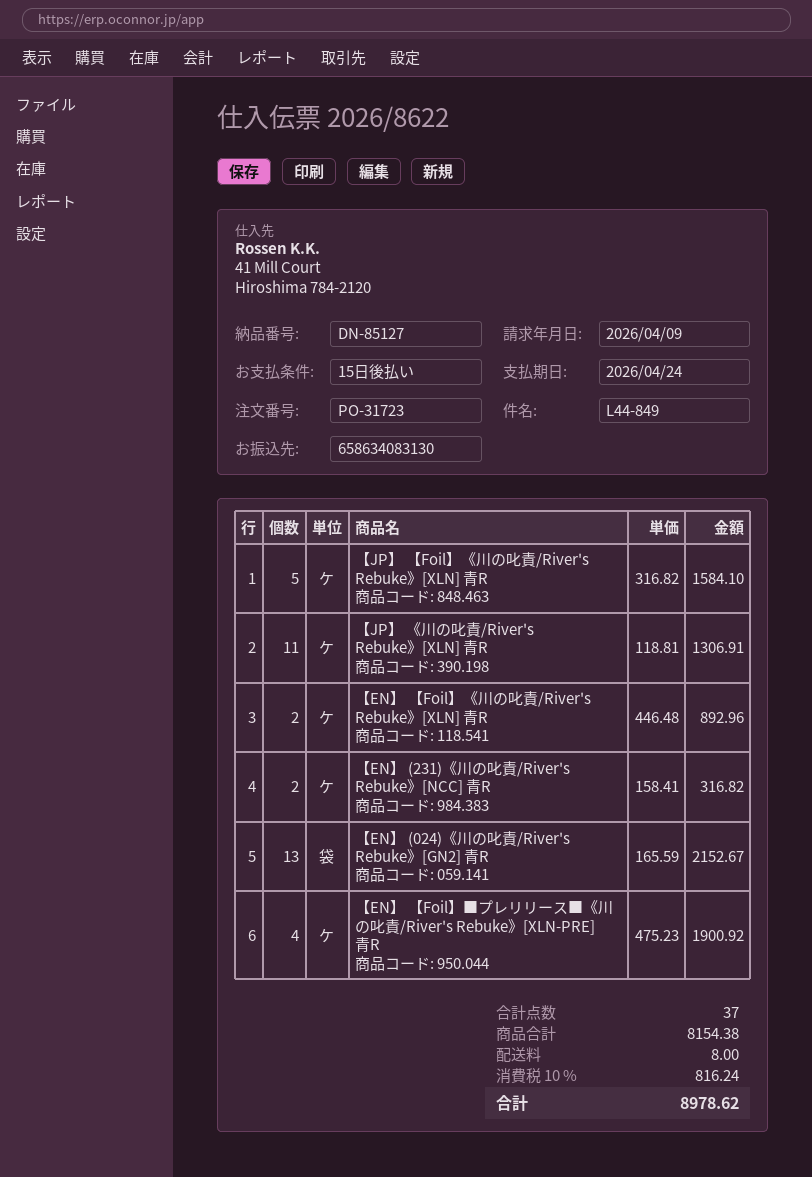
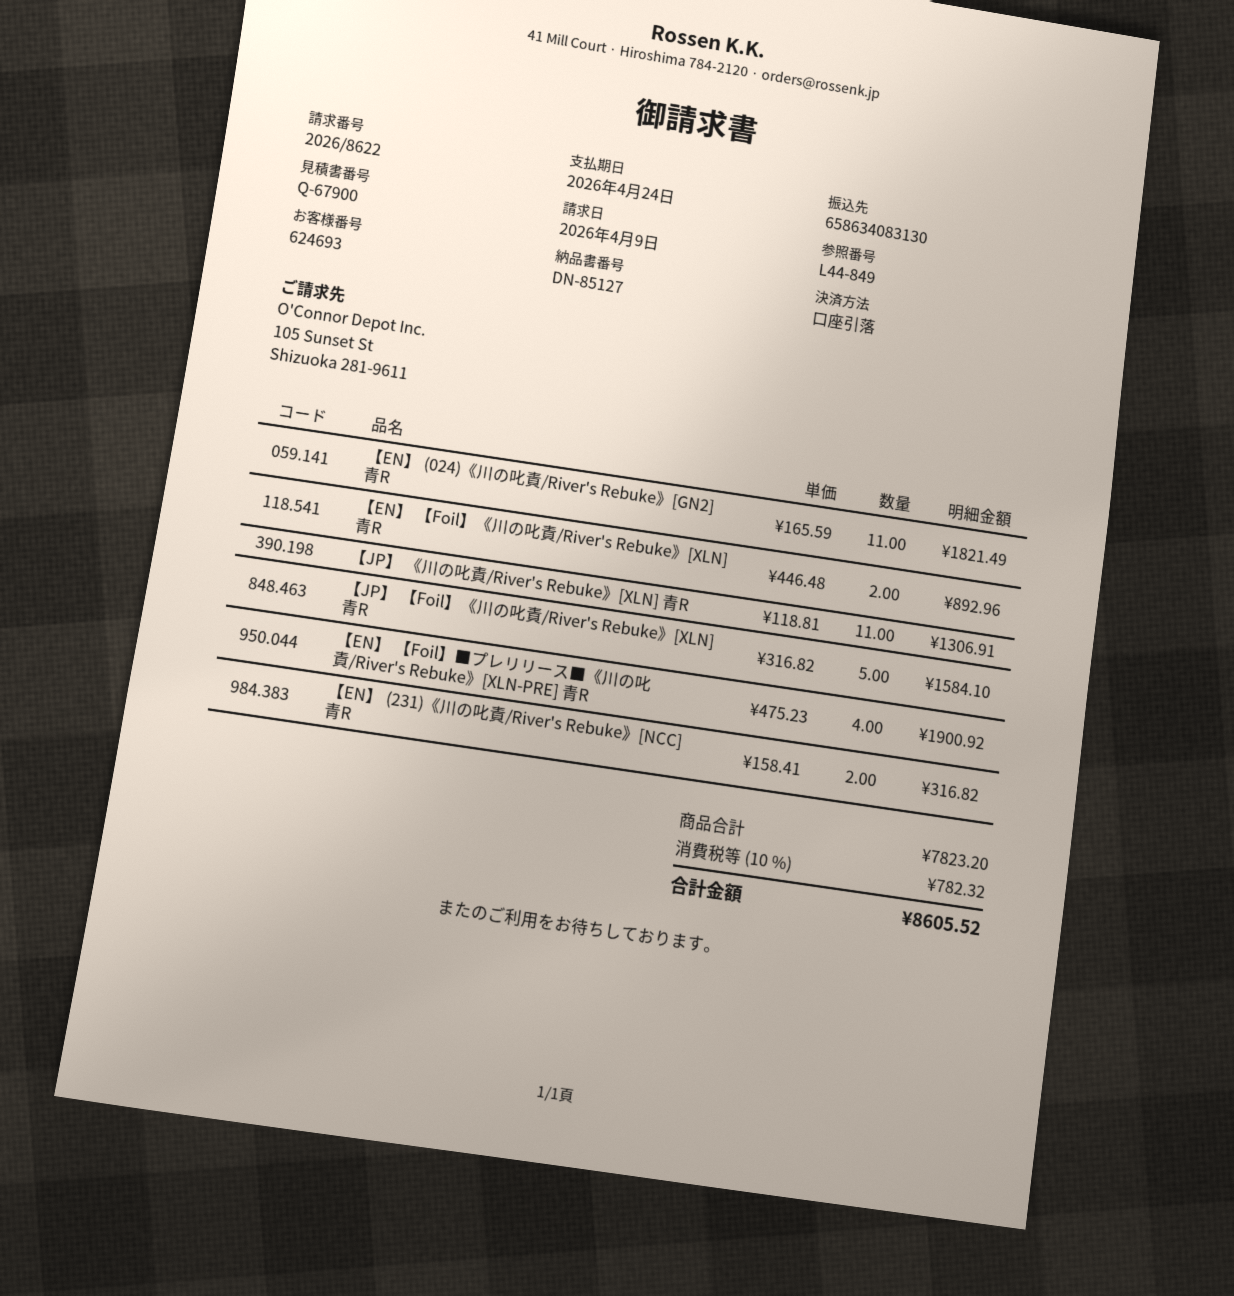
【EN】 (024)《川の叱責/River's Rebuke》[GN2] 青R: 13 x 165.59 = 2152.67 -> 11 x 165.59 = 1821.49
subtotal: 8154.38 -> 7823.20
shipping: 8.00 -> none
tax: 10% = 816.24 -> 10% = 782.32
total: 8978.62 -> 8605.52

